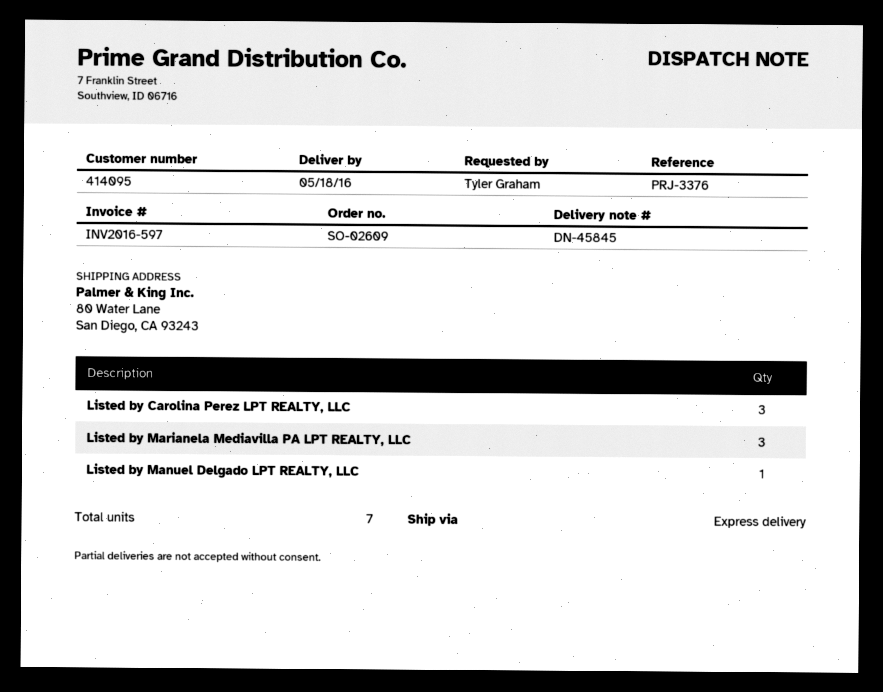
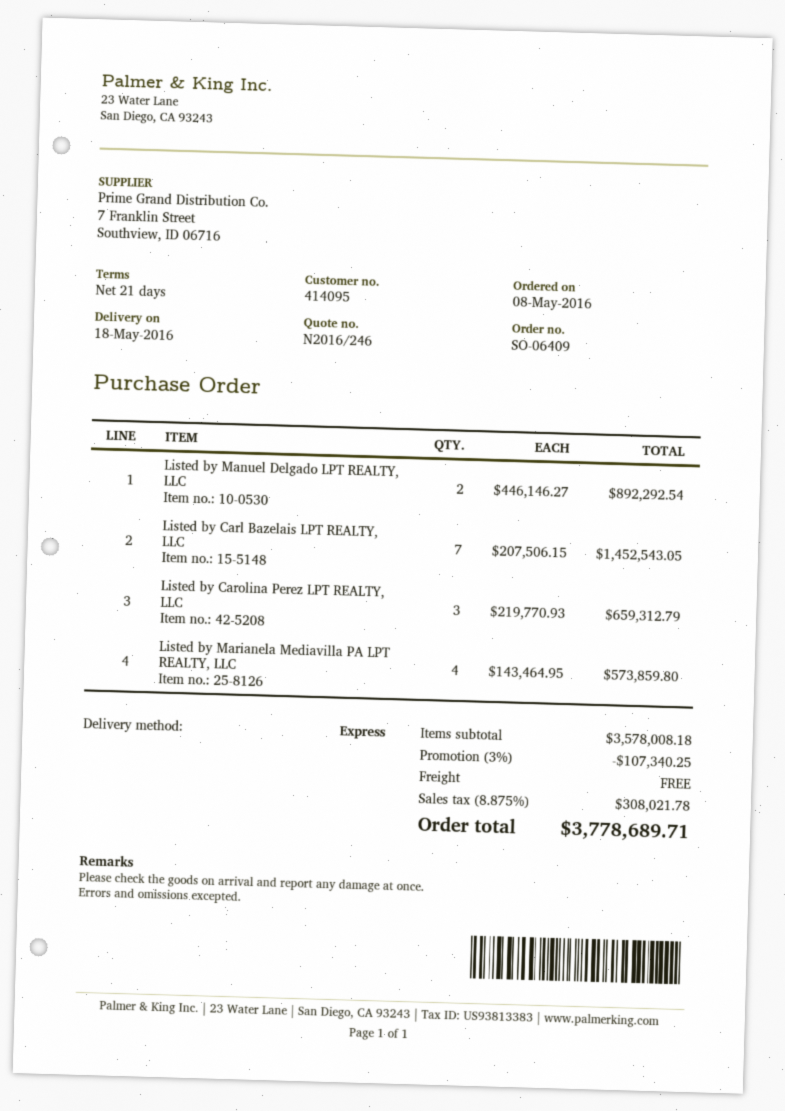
order number: SO-02609 -> SO-06409
Listed by Marianela Mediavilla PA LPT REALTY, LLC: 3 -> 4
Listed by Manuel Delgado LPT REALTY, LLC: 1 -> 2
Listed by Carl Bazelais LPT REALTY, LLC: none -> 7

